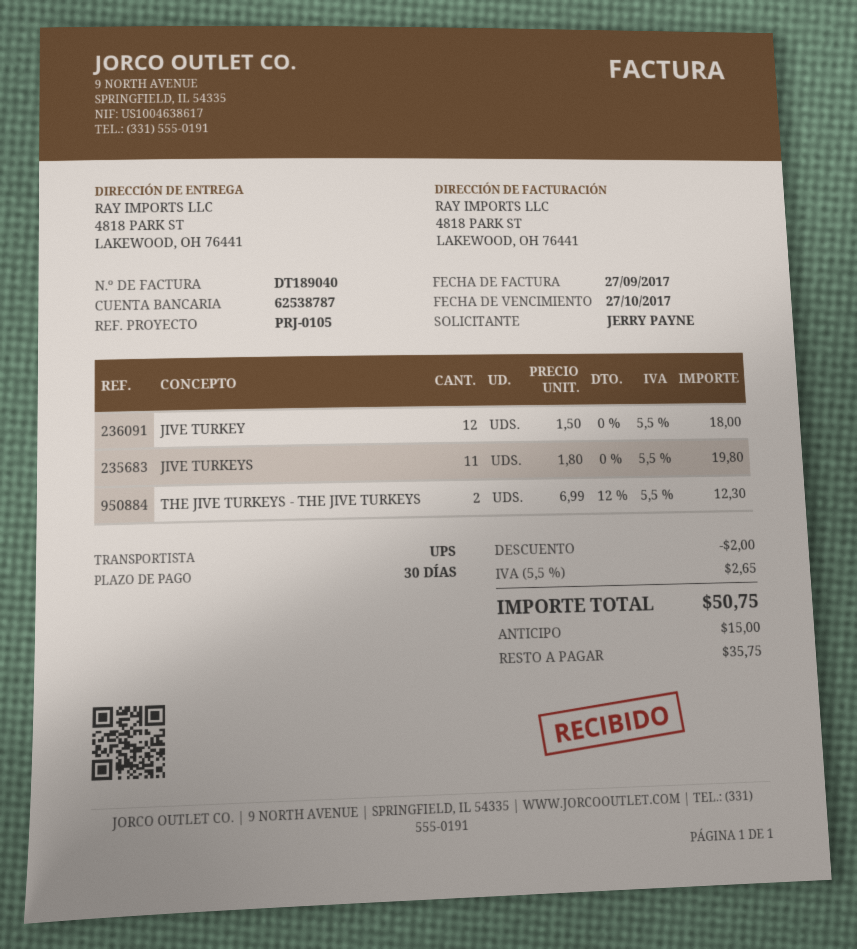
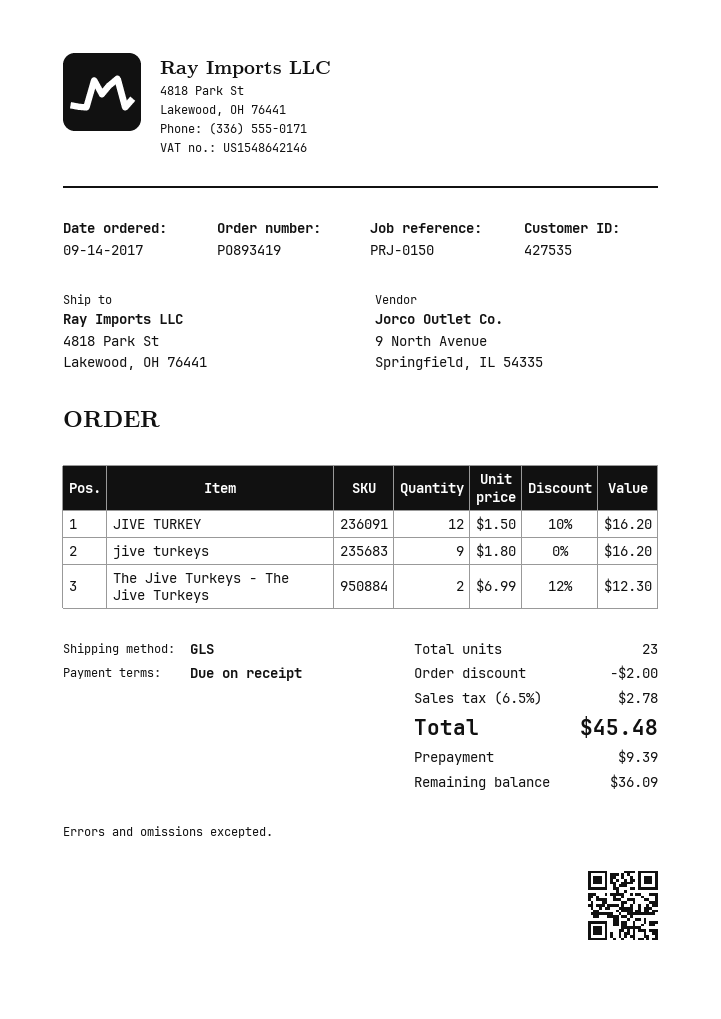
payment terms: 30 days -> on receipt
reference: PRJ-0105 -> PRJ-0150
shipping method: UPS -> GLS
JIVE TURKEY: 12 x 1.50 = 18.00 -> 12 x 1.50 - 10% = 16.20
JIVE TURKEYS: 11 x 1.80 = 19.80 -> 9 x 1.80 = 16.20
tax: 5.5% = 2.65 -> 6.5% = 2.78
total: 50.75 -> 45.48
deposit: 15.00 -> 9.39
balance: 35.75 -> 36.09

